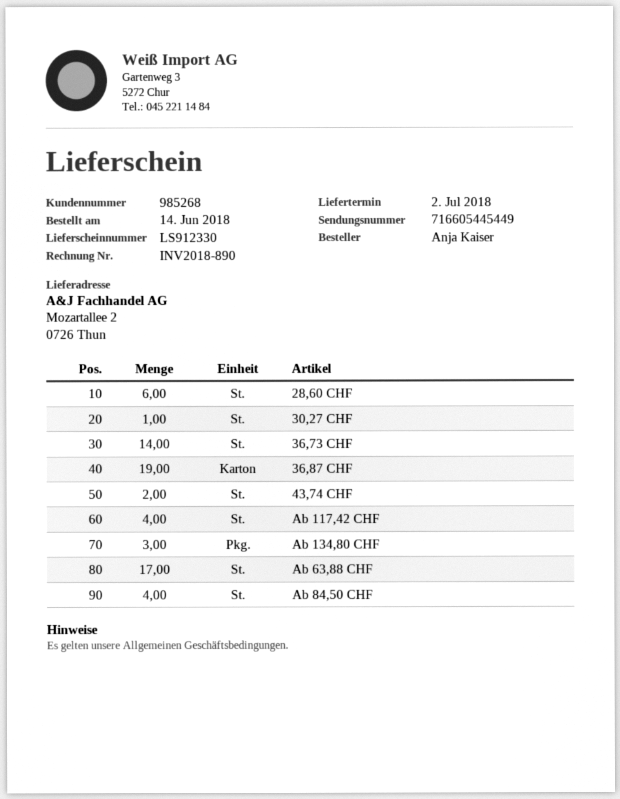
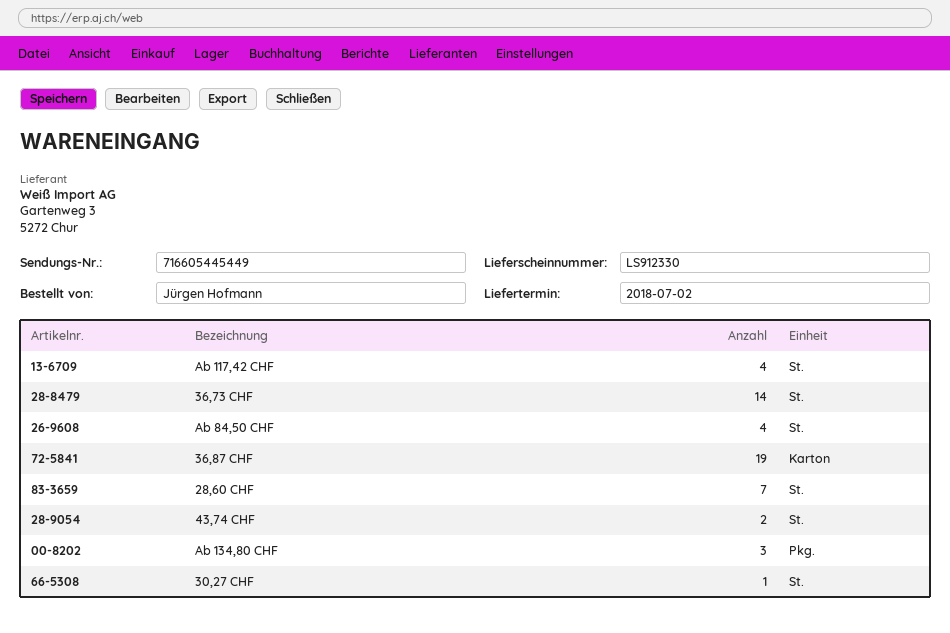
ordered by: Anja Kaiser -> Jürgen Hofmann
28,60 CHF: 6 -> 7
Ab 63,88 CHF: 17 -> none

